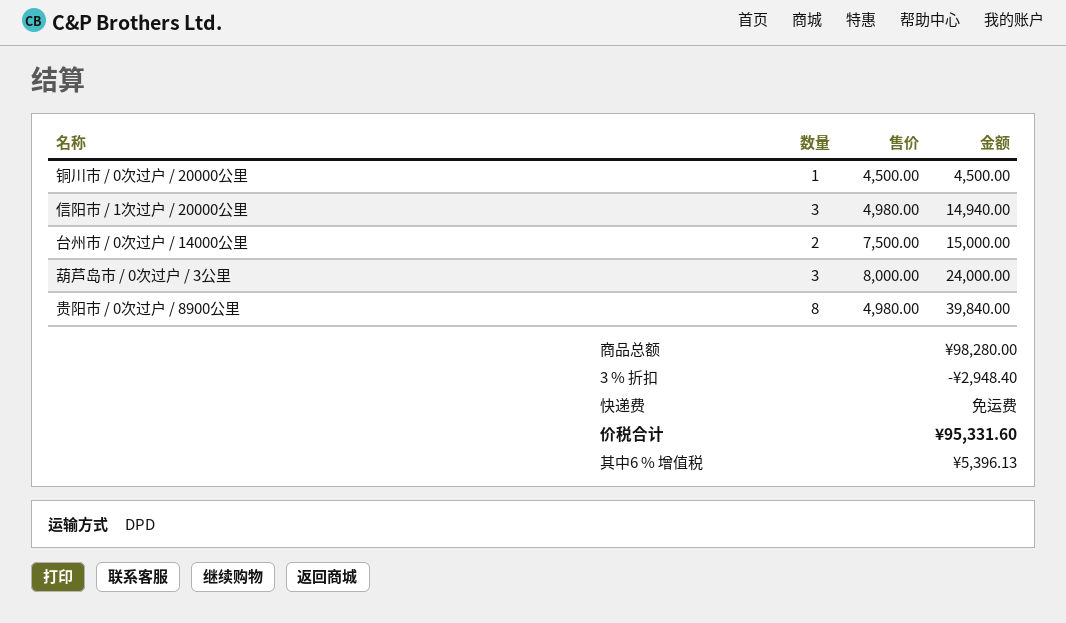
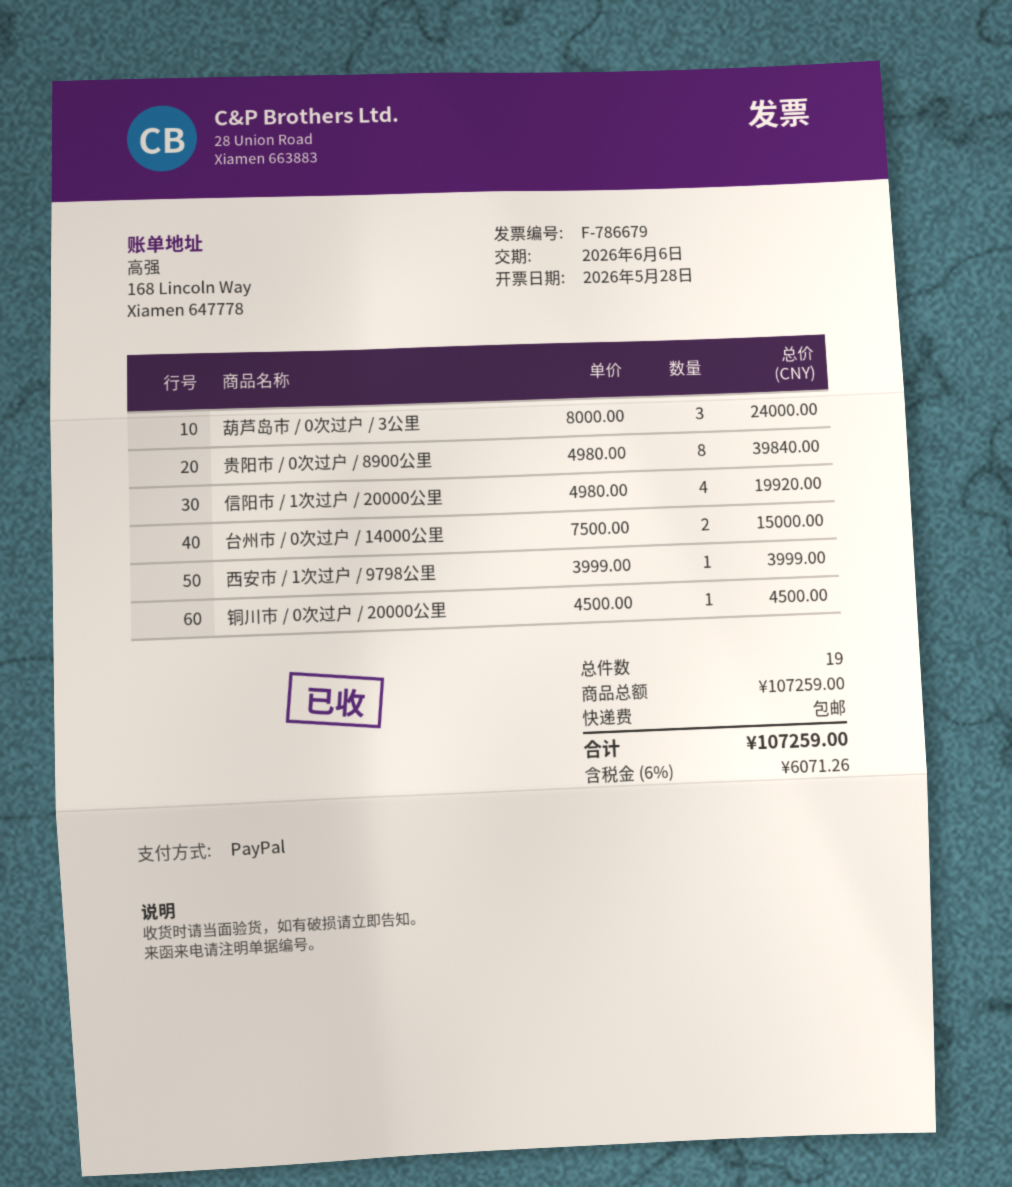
信阳市 / 1次过户 / 20000公里: 3 x 4980.00 = 14940.00 -> 4 x 4980.00 = 19920.00
西安市 / 1次过户 / 9798公里: none -> 1 x 3999.00 = 3999.00
subtotal: 98280.00 -> 107259.00
discount: 3% = 2948.40 -> none
tax: 6% = 5396.13 -> 6% = 6071.26
total: 95331.60 -> 107259.00

